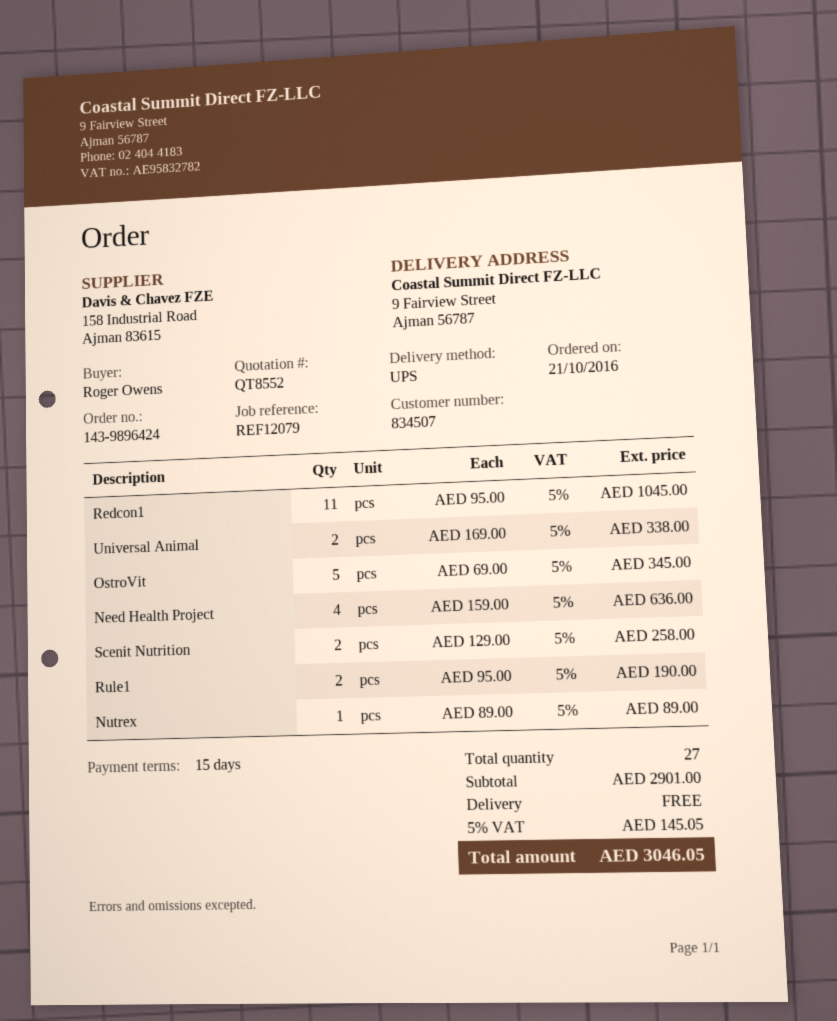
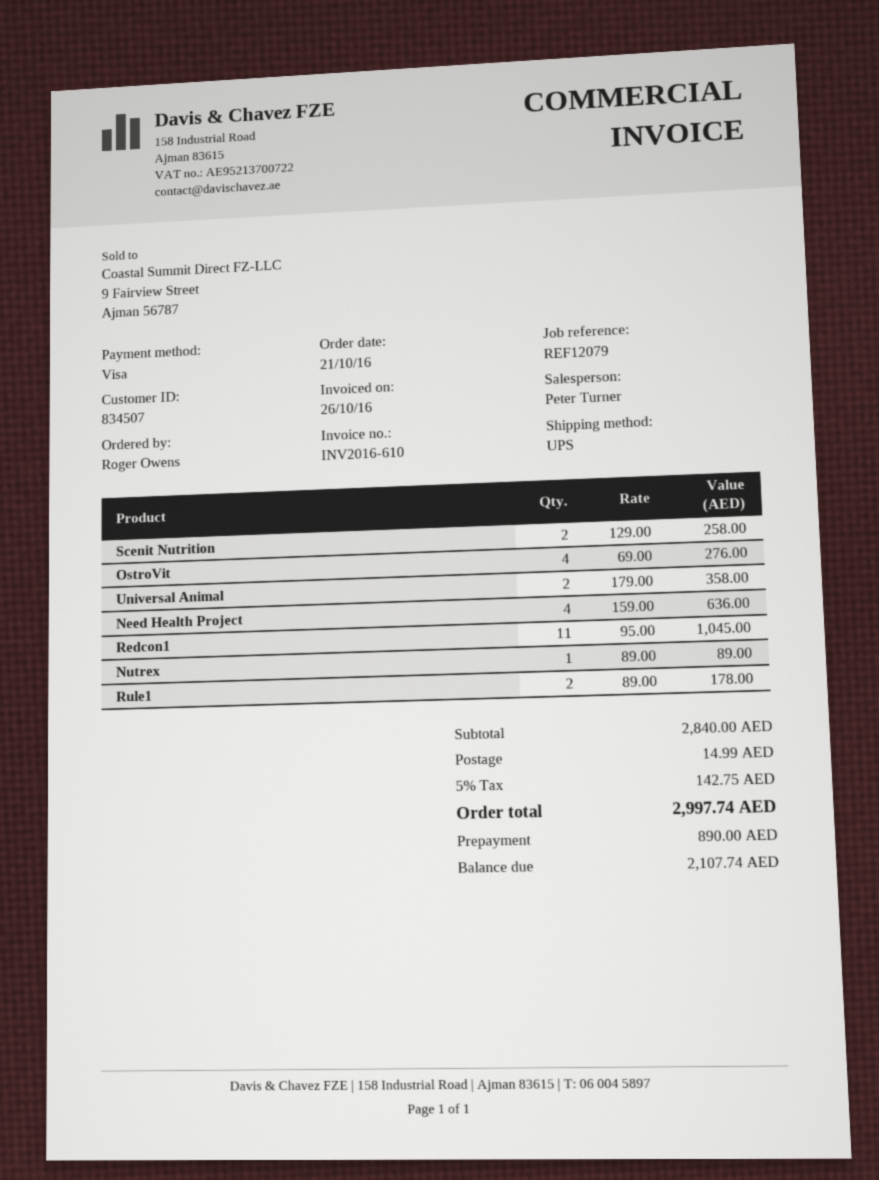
Universal Animal: 2 x 169.00 = 338.00 -> 2 x 179.00 = 358.00
OstroVit: 5 x 69.00 = 345.00 -> 4 x 69.00 = 276.00
Rule1: 2 x 95.00 = 190.00 -> 2 x 89.00 = 178.00
subtotal: 2901.00 -> 2840.00
shipping: 0.00 -> 14.99
tax: 5% = 145.05 -> 5% = 142.75
total: 3046.05 -> 2997.74

